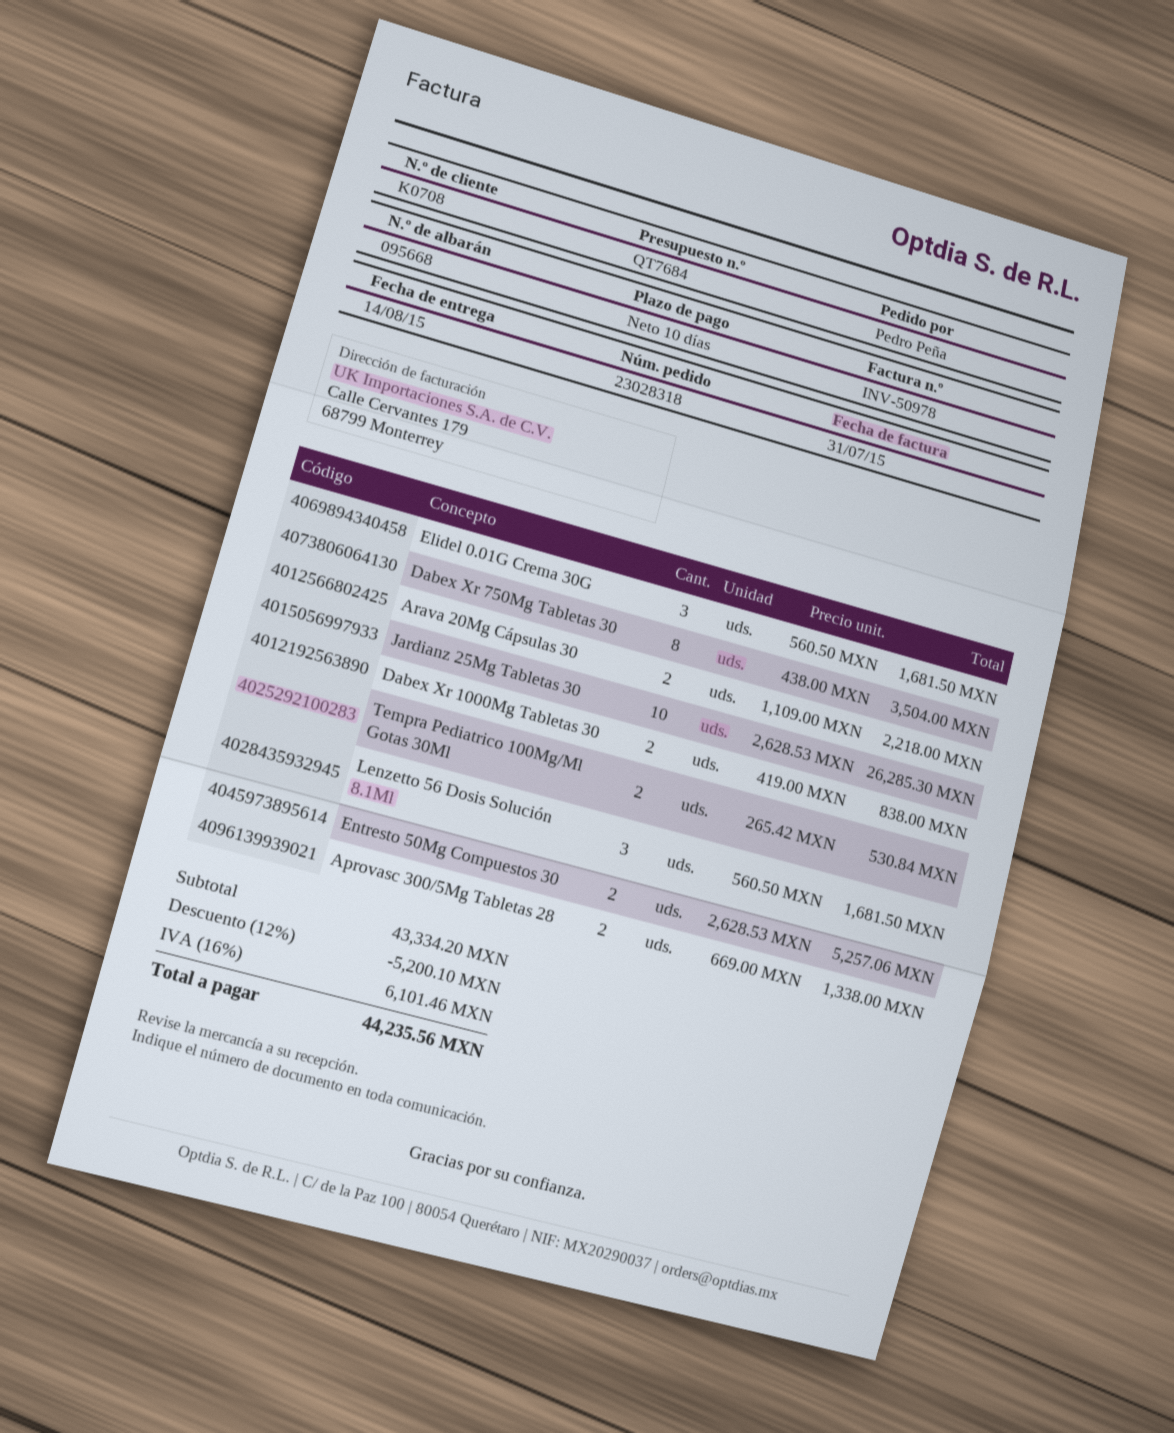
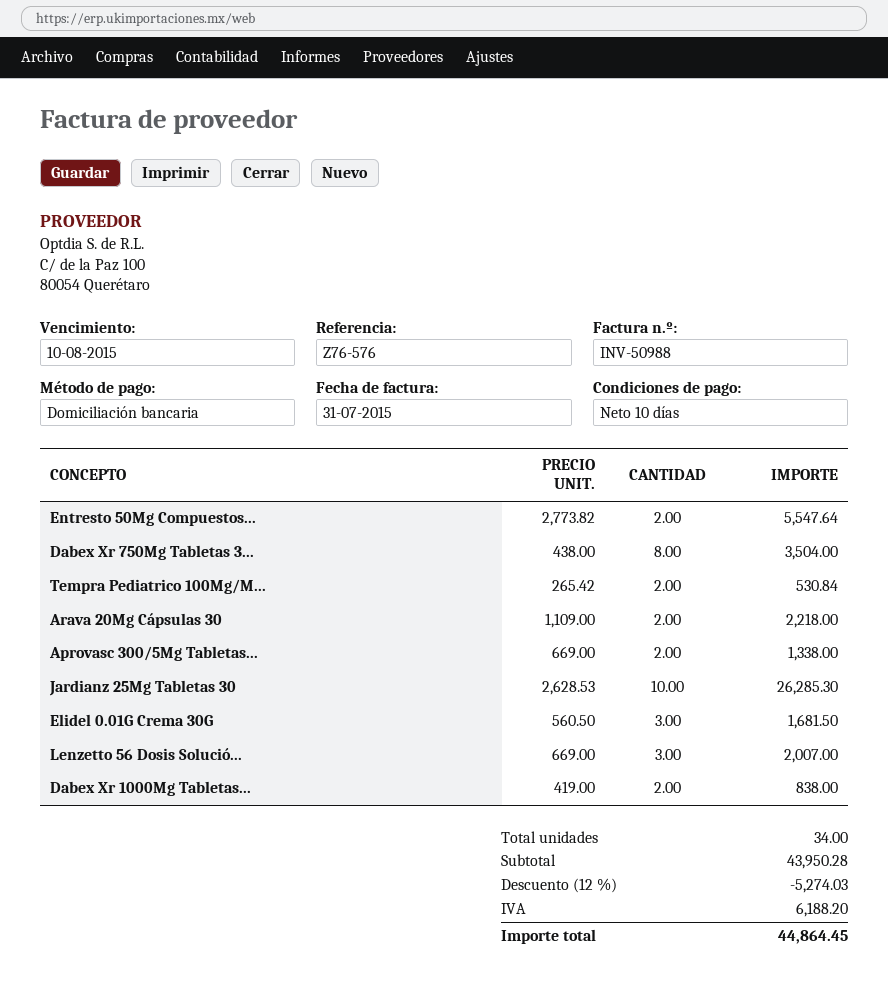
invoice number: INV-50978 -> INV-50988
Lenzetto 56 Dosis Solución 8.1Ml: 3 x 560.50 = 1681.50 -> 3 x 669.00 = 2007.00
Entresto 50Mg Compuestos 30: 2 x 2628.53 = 5257.06 -> 2 x 2773.82 = 5547.64
subtotal: 43334.20 -> 43950.28
discount: 12% = 5200.10 -> 12% = 5274.03
tax: 6101.46 -> 6188.20
total: 44235.56 -> 44864.45

